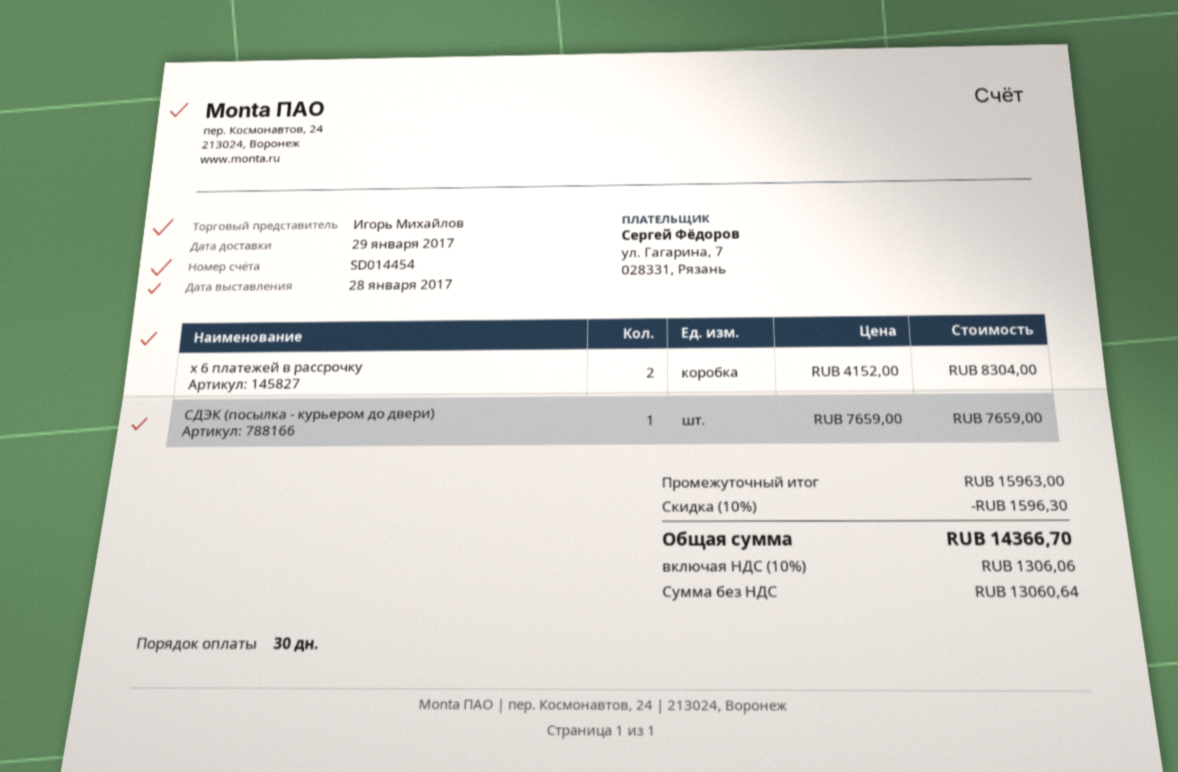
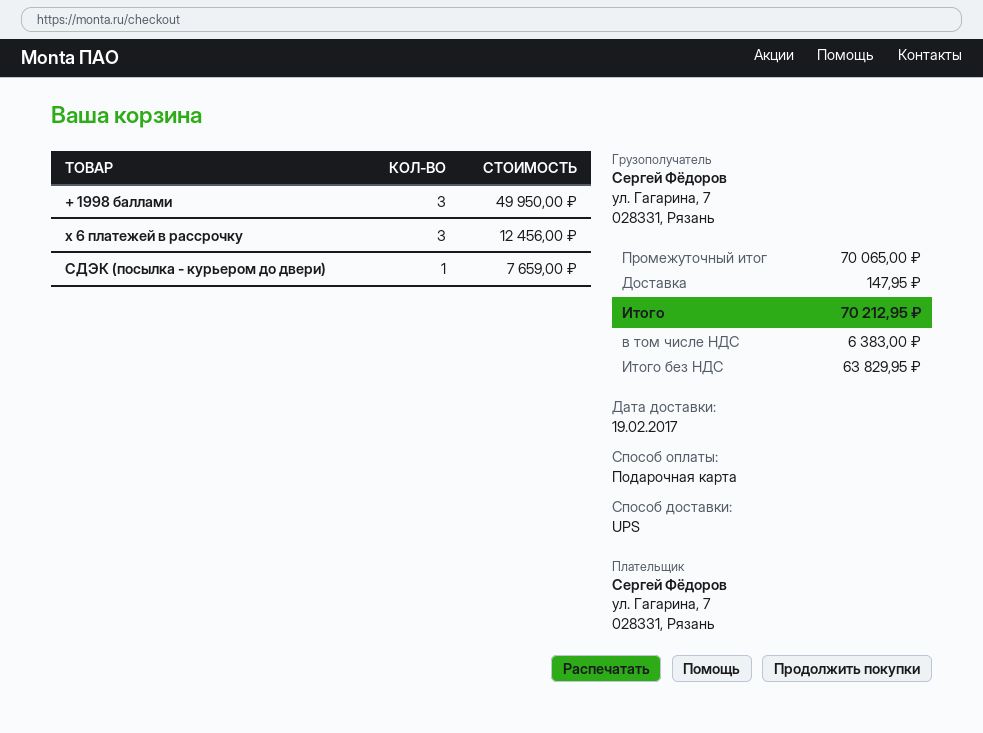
delivery date: 2017-01-29 -> 2017-02-19
х 6 платежей в рассрочку: 2 for 8304.00 -> 3 for 12456.00
+ 1998 баллами: none -> 3 for 49950.00
subtotal: 15963.00 -> 70065.00
discount: 10% = 1596.30 -> none
shipping: none -> 147.95
net: 13060.64 -> 63829.95
tax: 1306.06 -> 6383.00
total: 14366.70 -> 70212.95

